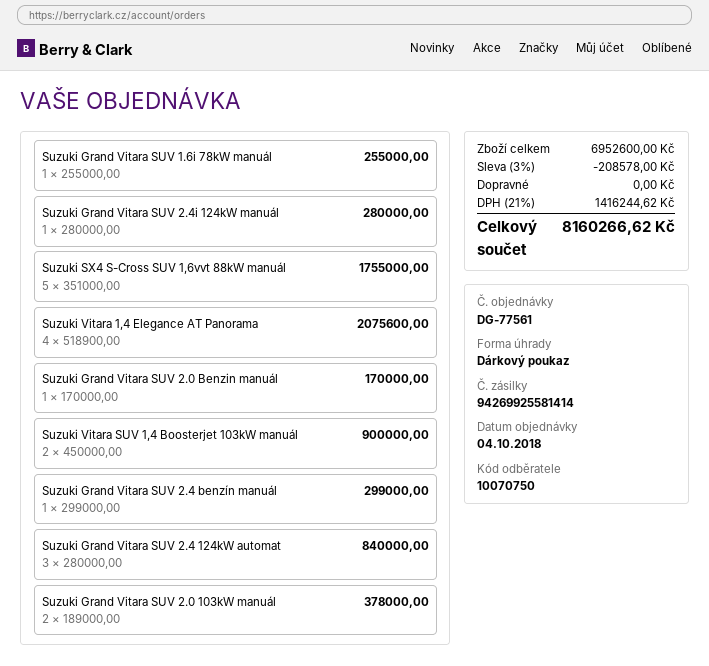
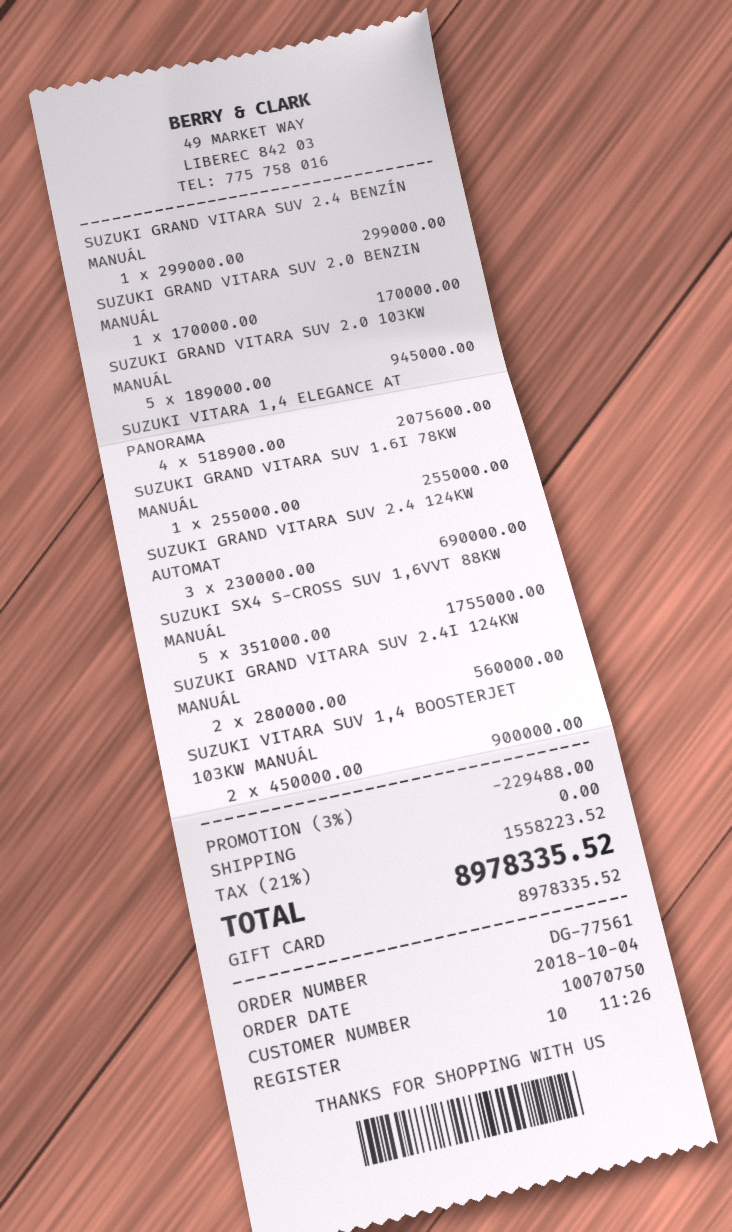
Suzuki Grand Vitara SUV 2.4i 124kW manuál: 1 x 280000.00 = 280000.00 -> 2 x 280000.00 = 560000.00
Suzuki Grand Vitara SUV 2.4 124kW automat: 3 x 280000.00 = 840000.00 -> 3 x 230000.00 = 690000.00
Suzuki Grand Vitara SUV 2.0 103kW manuál: 2 x 189000.00 = 378000.00 -> 5 x 189000.00 = 945000.00
discount: 3% = 208578.00 -> 3% = 229488.00
tax: 21% = 1416244.62 -> 21% = 1558223.52
total: 8160266.62 -> 8978335.52

